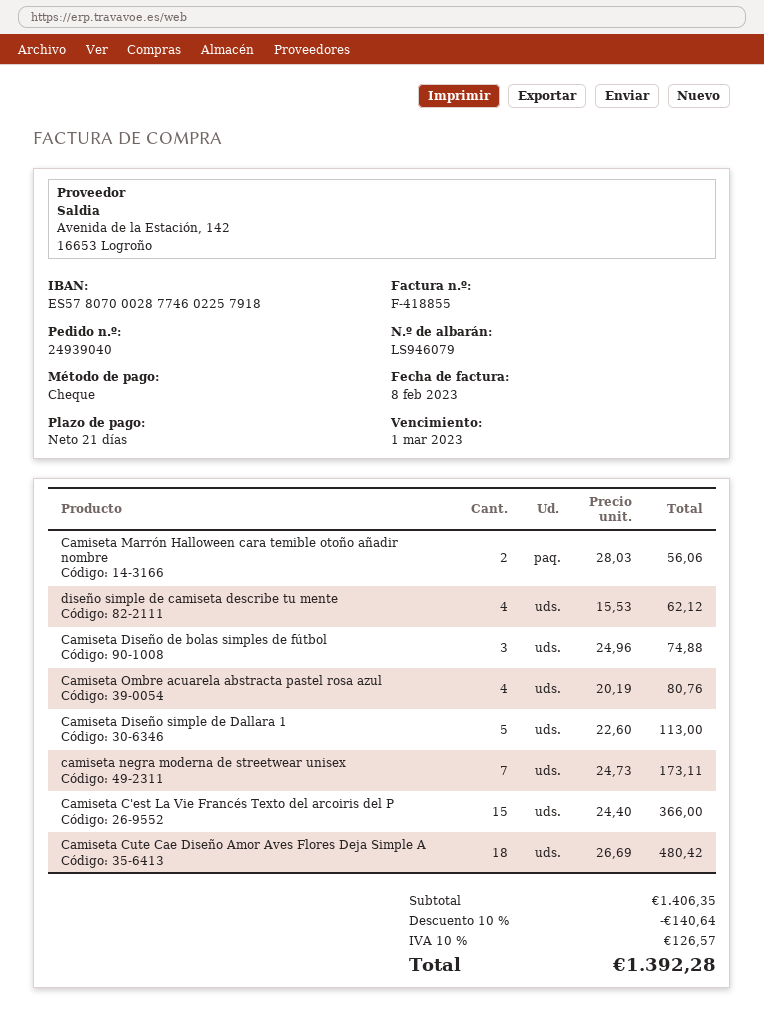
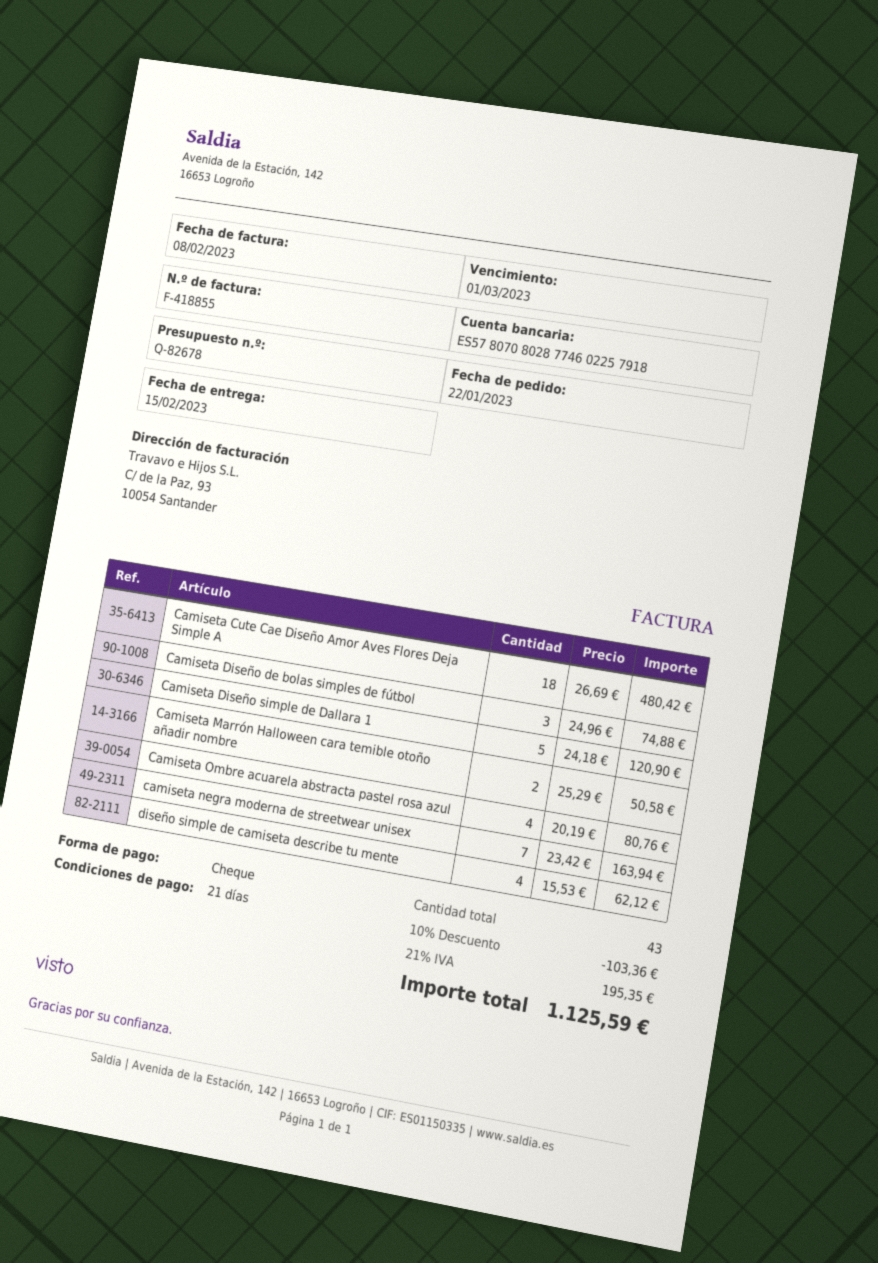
bank account: ES5780700028774602257918 -> ES5780708028774602257918
Camiseta Marrón Halloween cara temible otoño añadir nombre: 2 x 28.03 = 56.06 -> 2 x 25.29 = 50.58
Camiseta Diseño simple de Dallara 1: 5 x 22.60 = 113.00 -> 5 x 24.18 = 120.90
camiseta negra moderna de streetwear unisex: 7 x 24.73 = 173.11 -> 7 x 23.42 = 163.94
Camiseta C'est La Vie Francés Texto del arcoiris del P: 15 x 24.40 = 366.00 -> none
discount: 10% = 140.64 -> 10% = 103.36
tax: 10% = 126.57 -> 21% = 195.35
total: 1392.28 -> 1125.59

